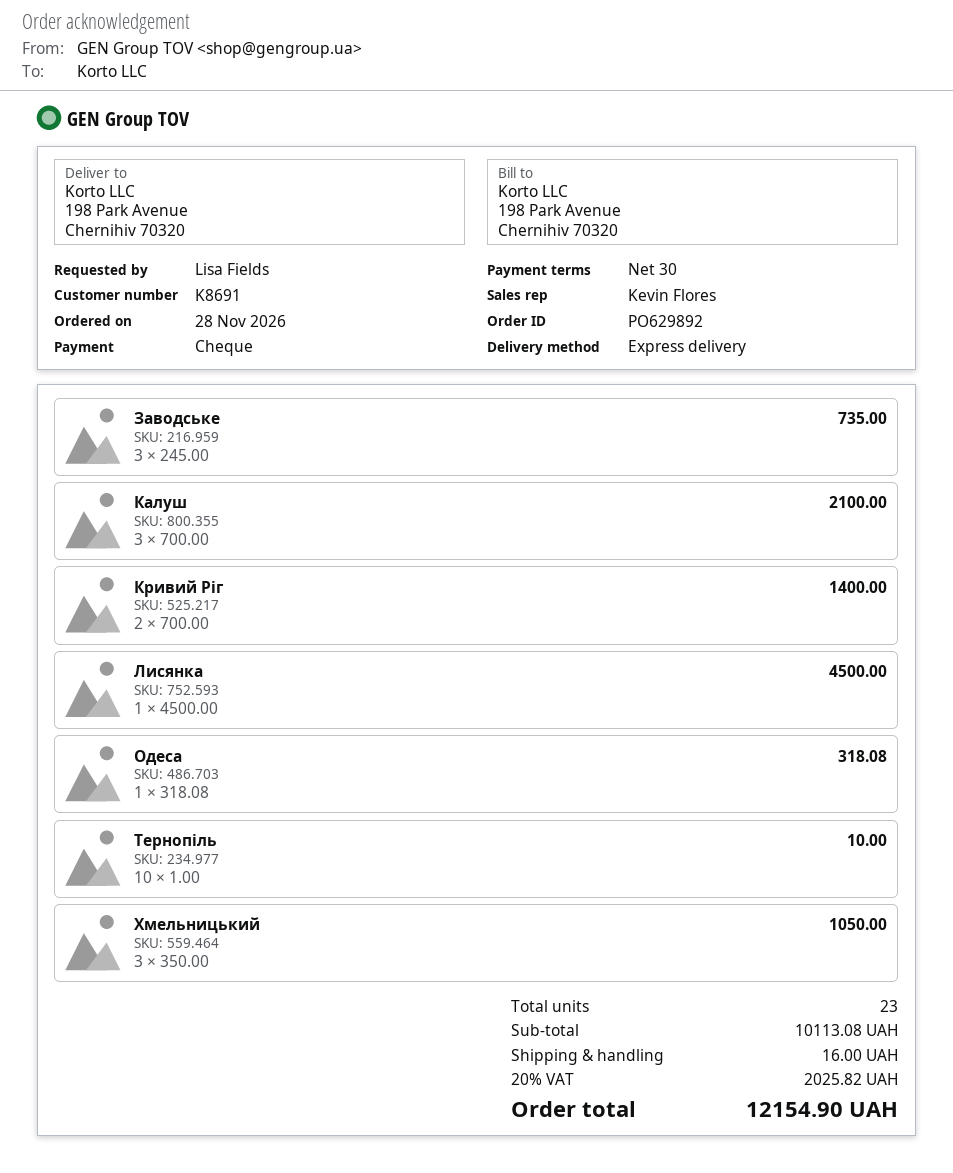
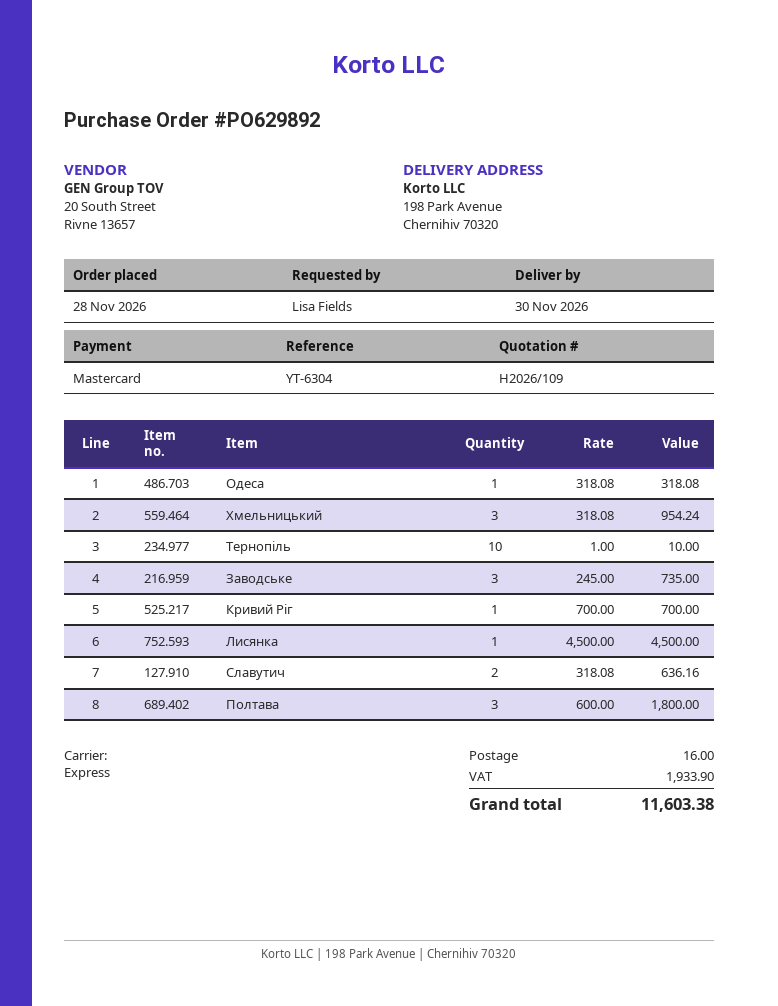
payment method: cheque -> Mastercard
Калуш: 3 x 700.00 = 2100.00 -> none
Кривий Ріг: 2 x 700.00 = 1400.00 -> 1 x 700.00 = 700.00
Хмельницький: 3 x 350.00 = 1050.00 -> 3 x 318.08 = 954.24
Славутич: none -> 2 x 318.08 = 636.16
Полтава: none -> 3 x 600.00 = 1800.00
tax: 2025.82 -> 1933.90
total: 12154.90 -> 11603.38

